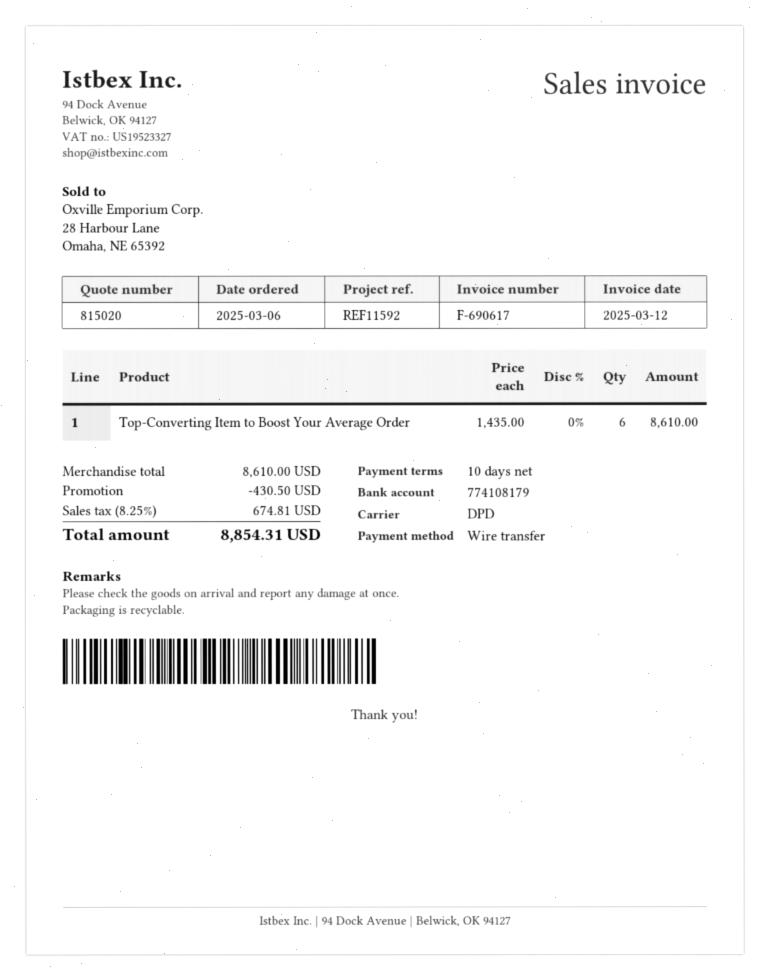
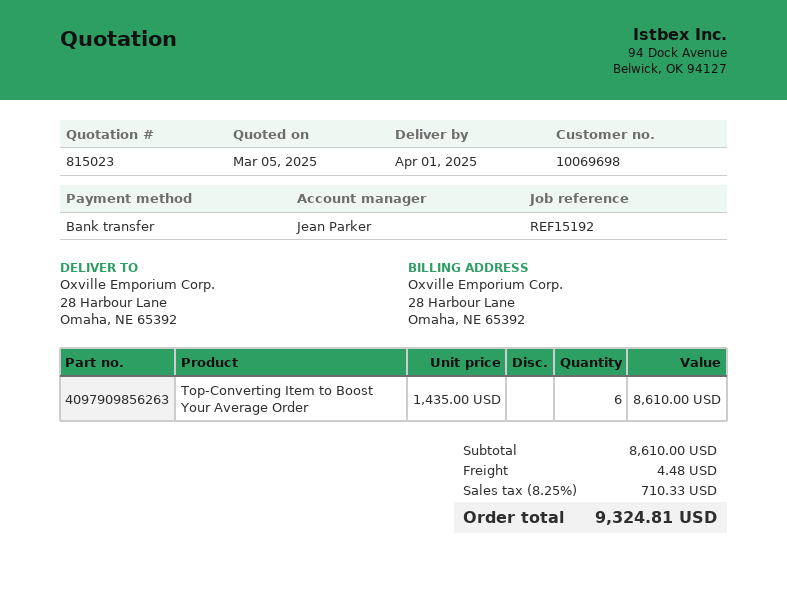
quote number: 815020 -> 815023
reference: REF11592 -> REF15192
discount: 430.50 -> none
shipping: none -> 4.48
tax: 8.25% = 674.81 -> 8.25% = 710.33
total: 8854.31 -> 9324.81

